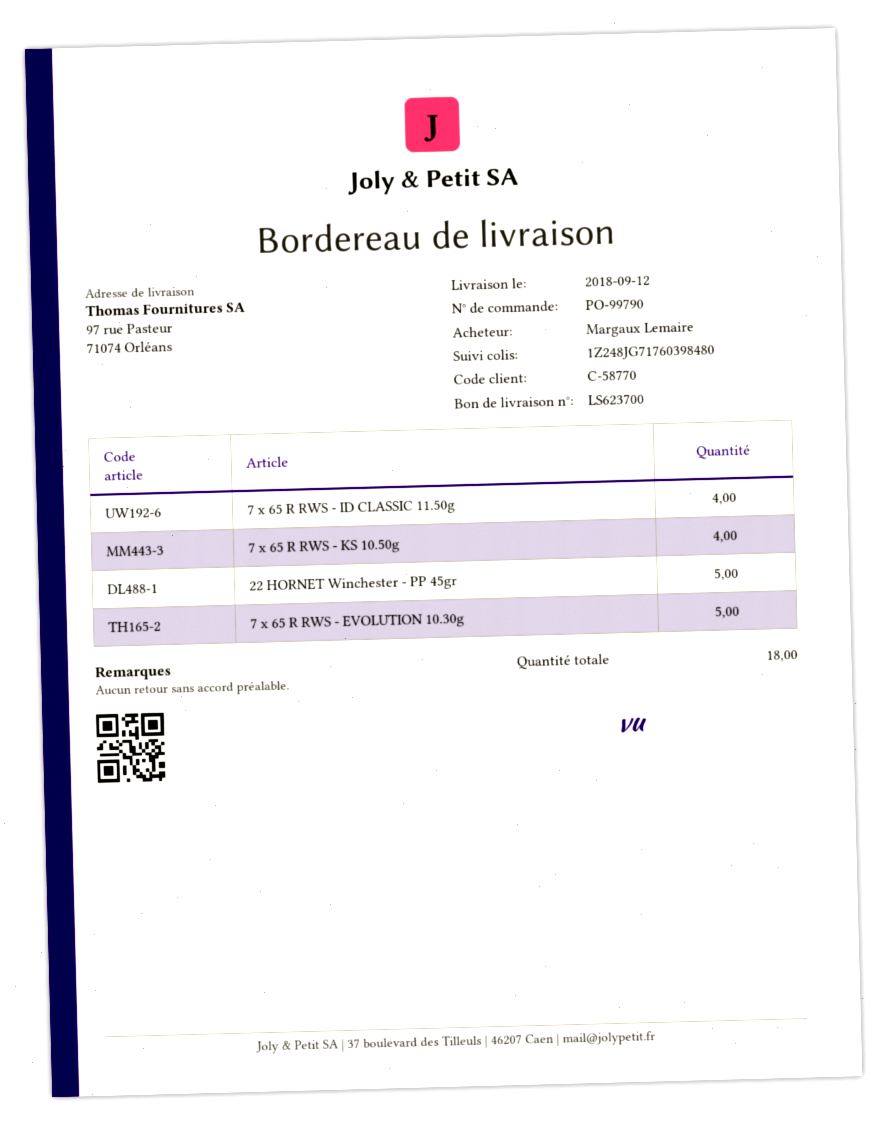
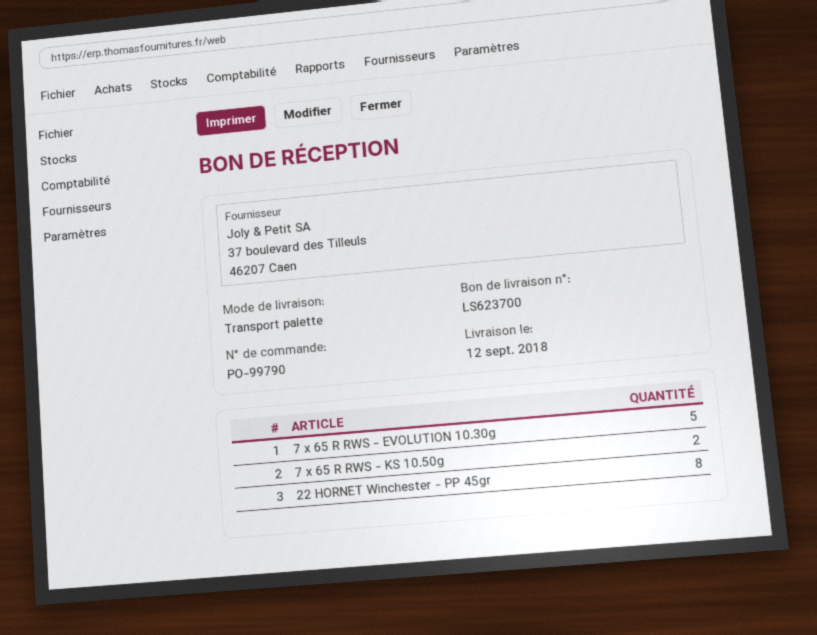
7 x 65 R RWS - ID CLASSIC 11.50g: 4 -> none
7 x 65 R RWS - KS 10.50g: 4 -> 2
22 HORNET Winchester - PP 45gr: 5 -> 8

